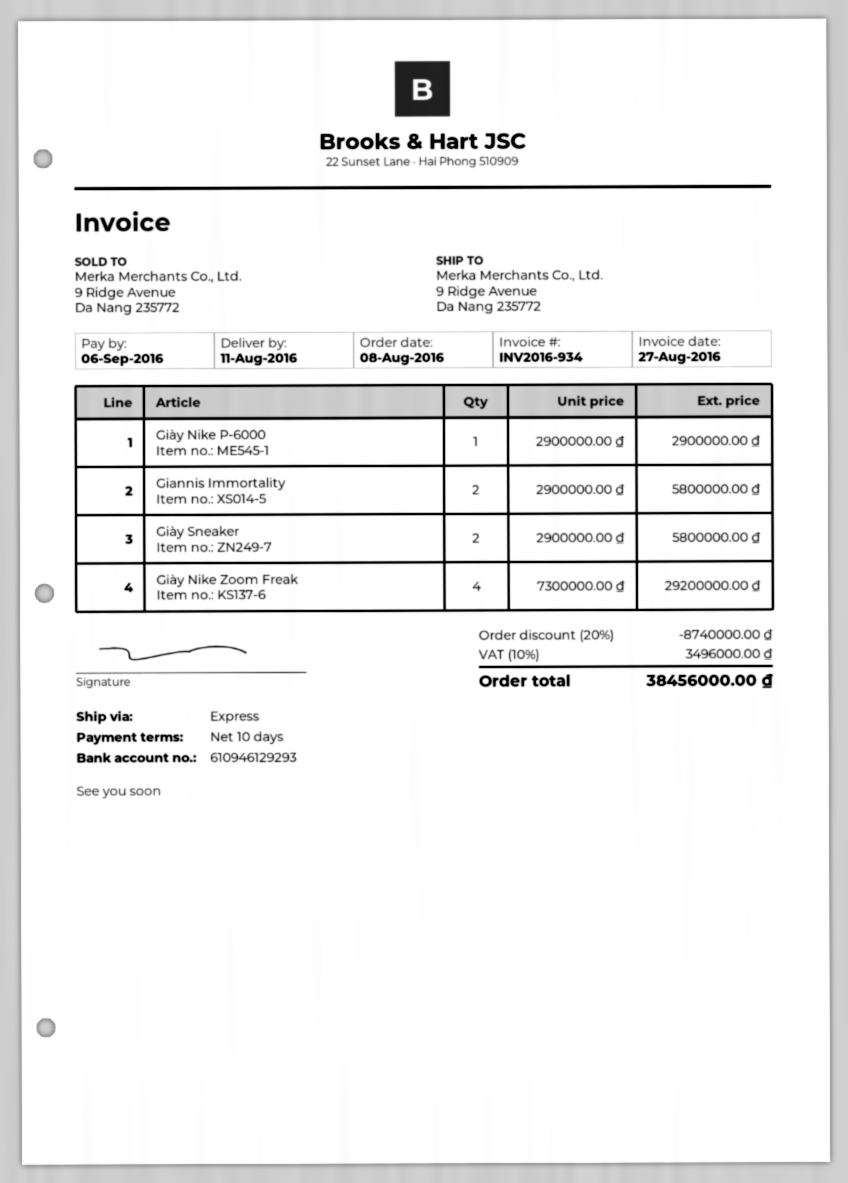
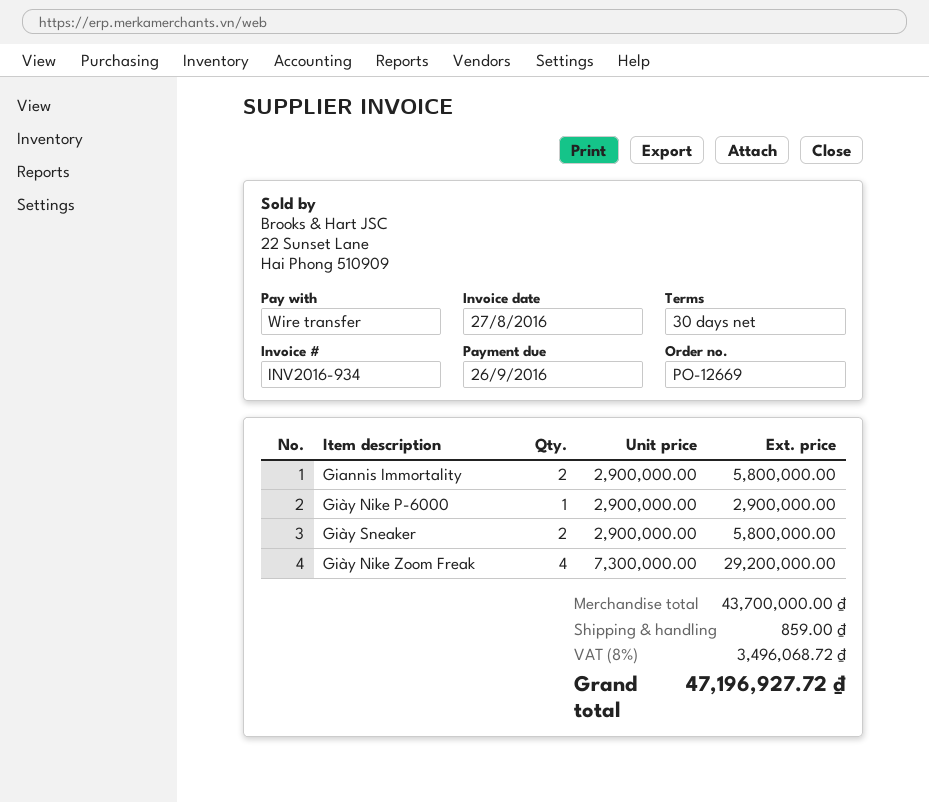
payment terms: 10 days -> 30 days
due date: 2016-09-06 -> 2016-09-26
discount: 20% = 8740000.00 -> none
shipping: none -> 859.00
tax: 10% = 3496000.00 -> 8% = 3496068.72
total: 38456000.00 -> 47196927.72

